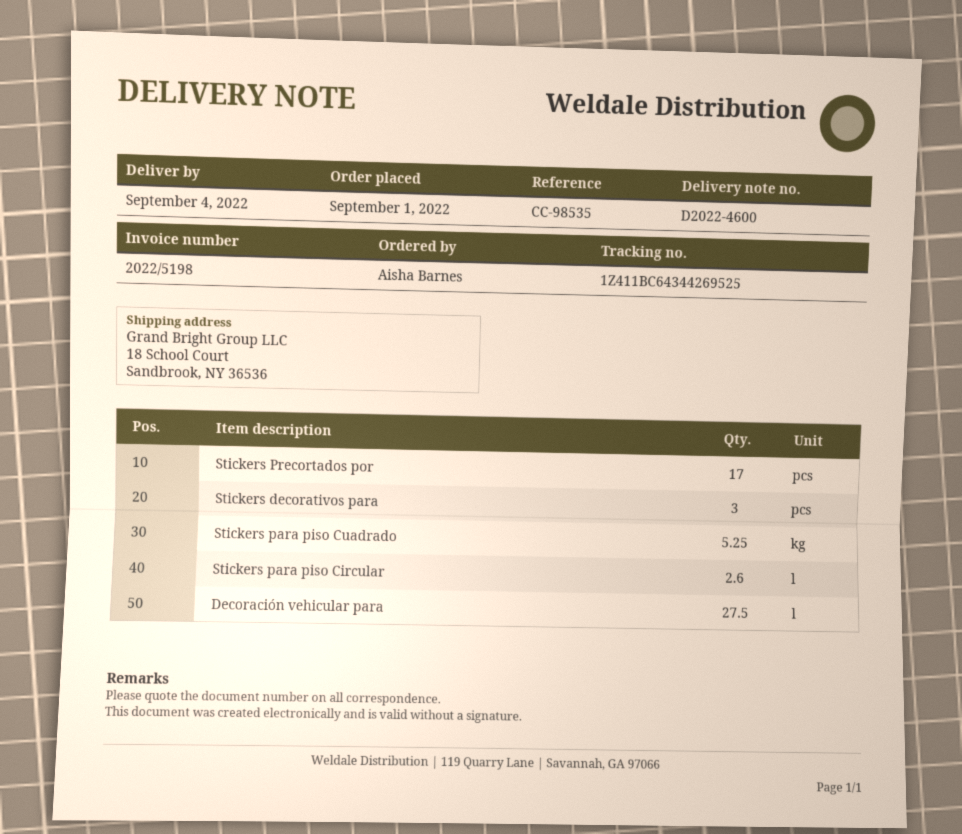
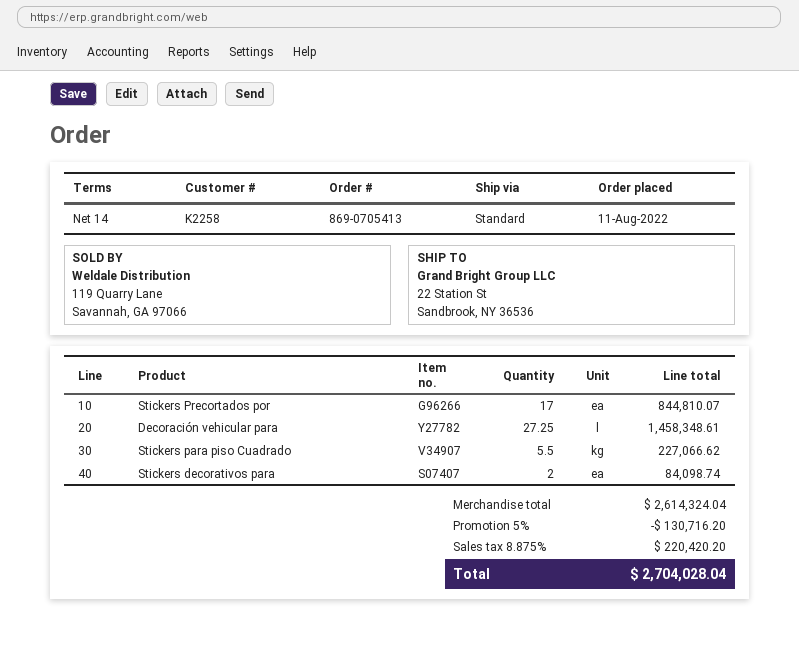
order date: 2022-09-01 -> 2022-08-11
ship to: 18 School Court, Sandbrook, NY 36536 -> 22 Station St, Sandbrook, NY 36536
Stickers decorativos para: 3 -> 2
Stickers para piso Cuadrado: 5.25 -> 5.5
Stickers para piso Circular: 2.6 -> none
Decoración vehicular para: 27.5 -> 27.25

